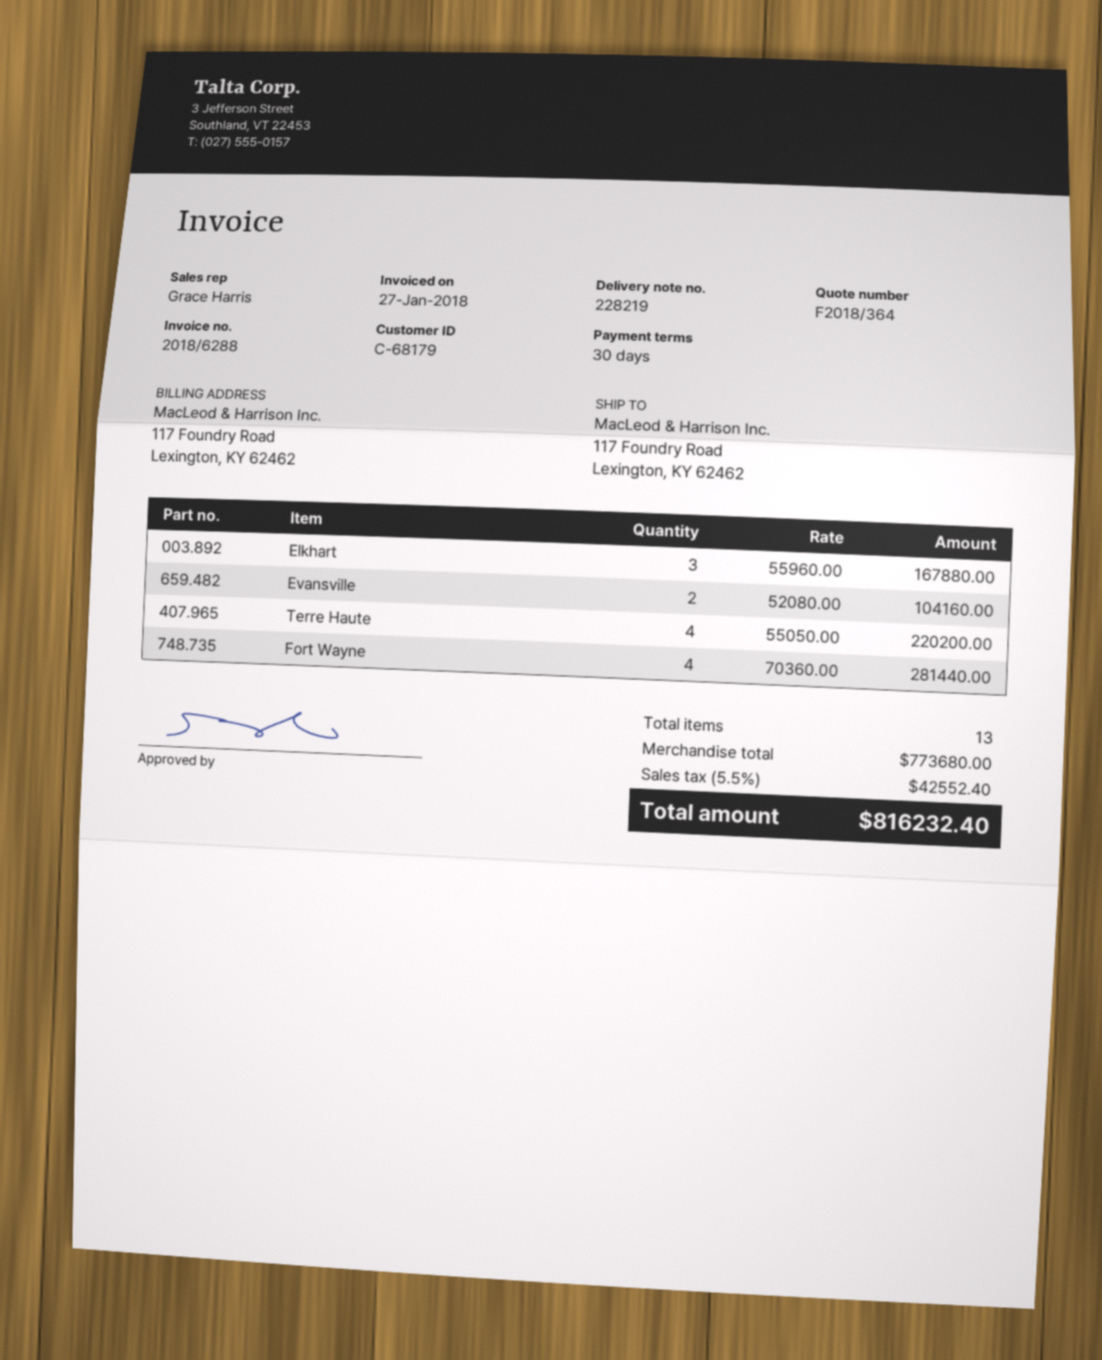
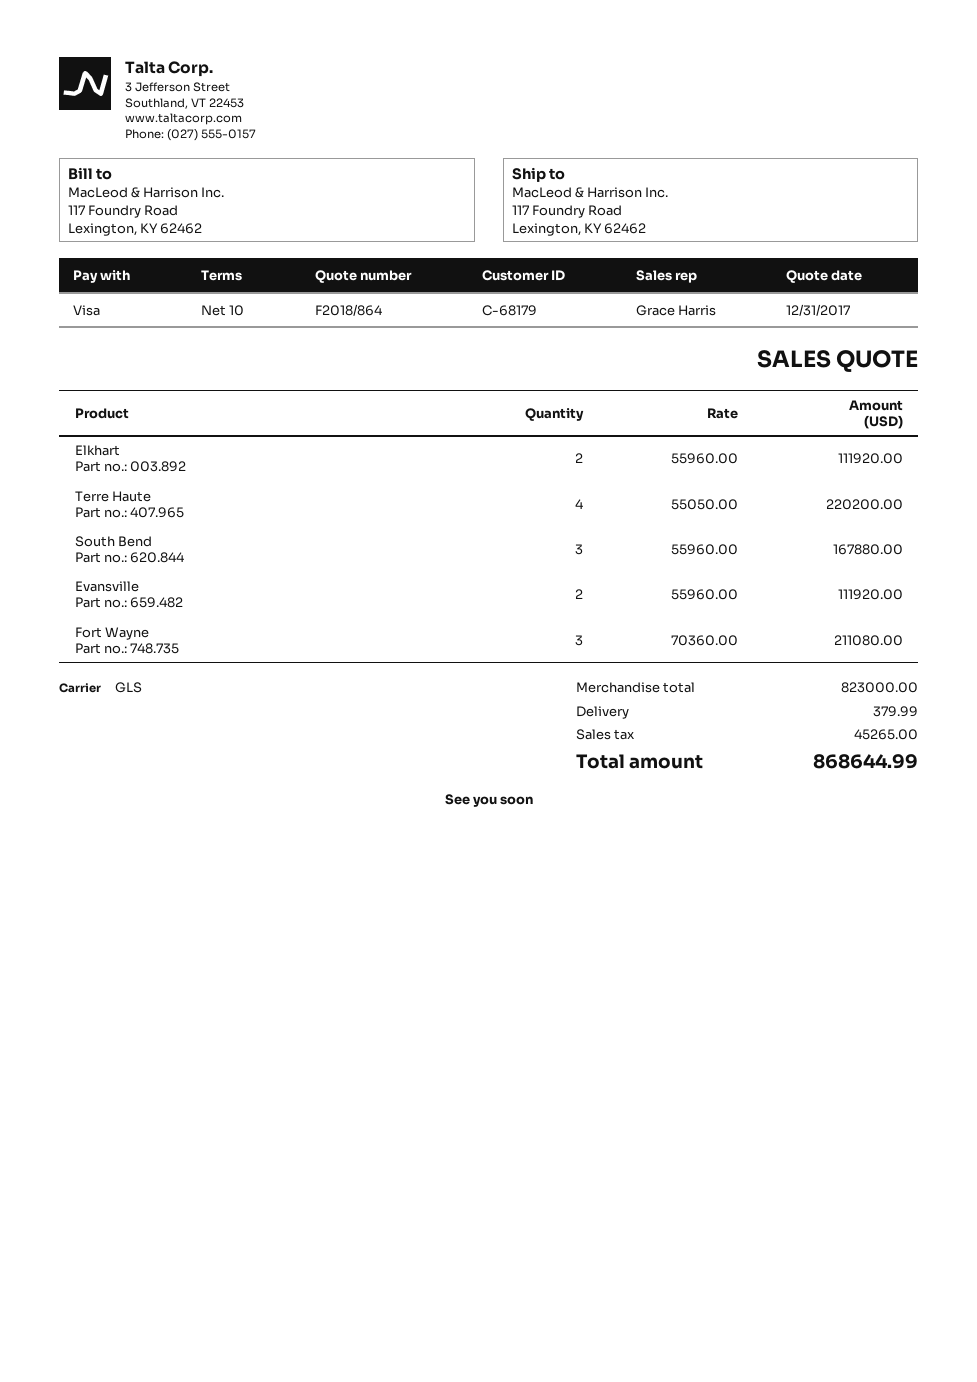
quote number: F2018/364 -> F2018/864
payment terms: 30 days -> 10 days
Elkhart: 3 x 55960.00 = 167880.00 -> 2 x 55960.00 = 111920.00
Evansville: 2 x 52080.00 = 104160.00 -> 2 x 55960.00 = 111920.00
Fort Wayne: 4 x 70360.00 = 281440.00 -> 3 x 70360.00 = 211080.00
South Bend: none -> 3 x 55960.00 = 167880.00
subtotal: 773680.00 -> 823000.00
shipping: none -> 379.99
tax: 42552.40 -> 45265.00
total: 816232.40 -> 868644.99

